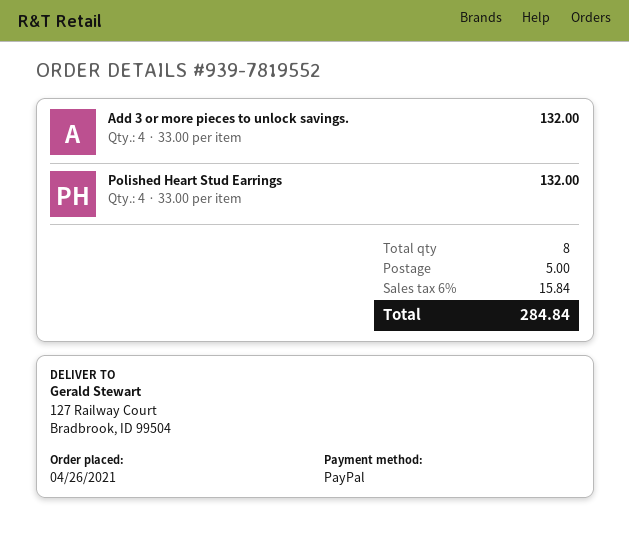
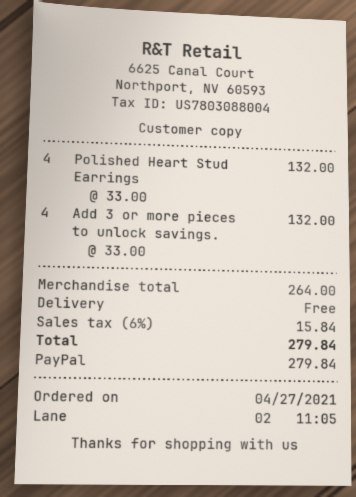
order date: 2021-04-26 -> 2021-04-27
shipping: 5.00 -> 0.00
total: 284.84 -> 279.84

